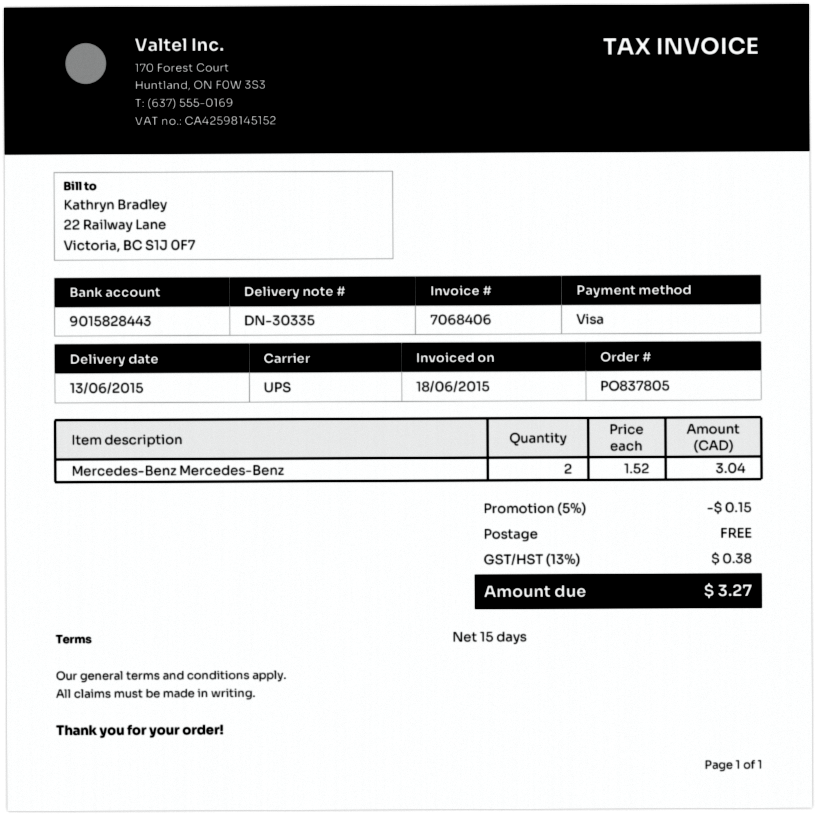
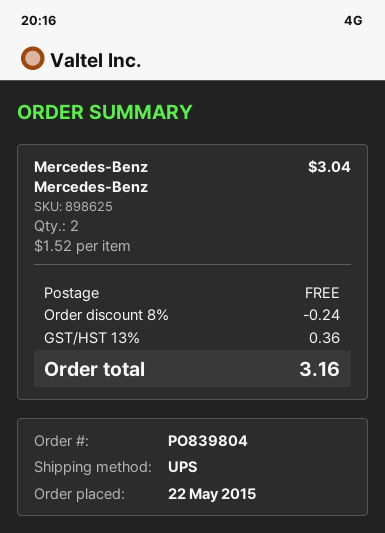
order number: PO837805 -> PO839804
discount: 5% = 0.15 -> 8% = 0.24
tax: 13% = 0.38 -> 13% = 0.36
total: 3.27 -> 3.16

